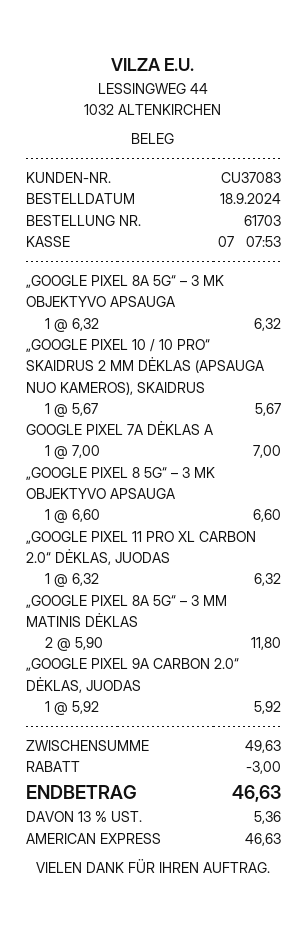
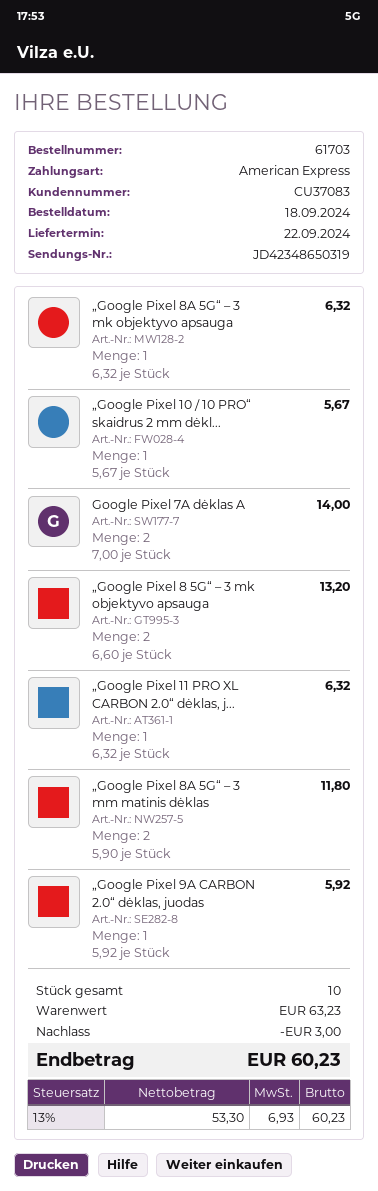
GOOGLE PIXEL 7A DĖKLAS A: 1 x 7.00 = 7.00 -> 2 x 7.00 = 14.00
„GOOGLE PIXEL 8 5G“ – 3 MK OBJEKTYVO APSAUGA: 1 x 6.60 = 6.60 -> 2 x 6.60 = 13.20
subtotal: 49.63 -> 63.23
tax: 13% = 5.36 -> 13% = 6.93
total: 46.63 -> 60.23

